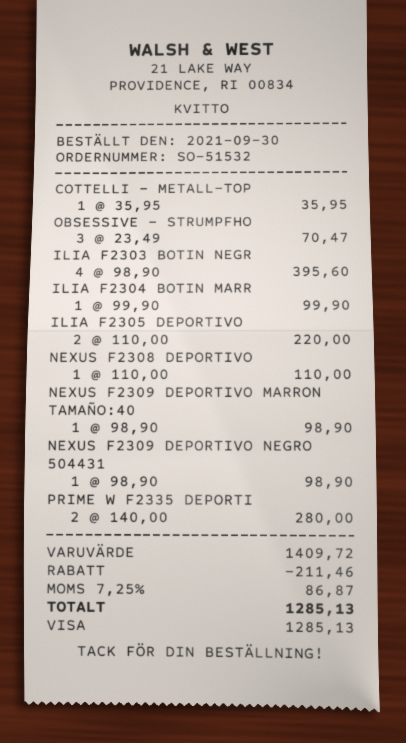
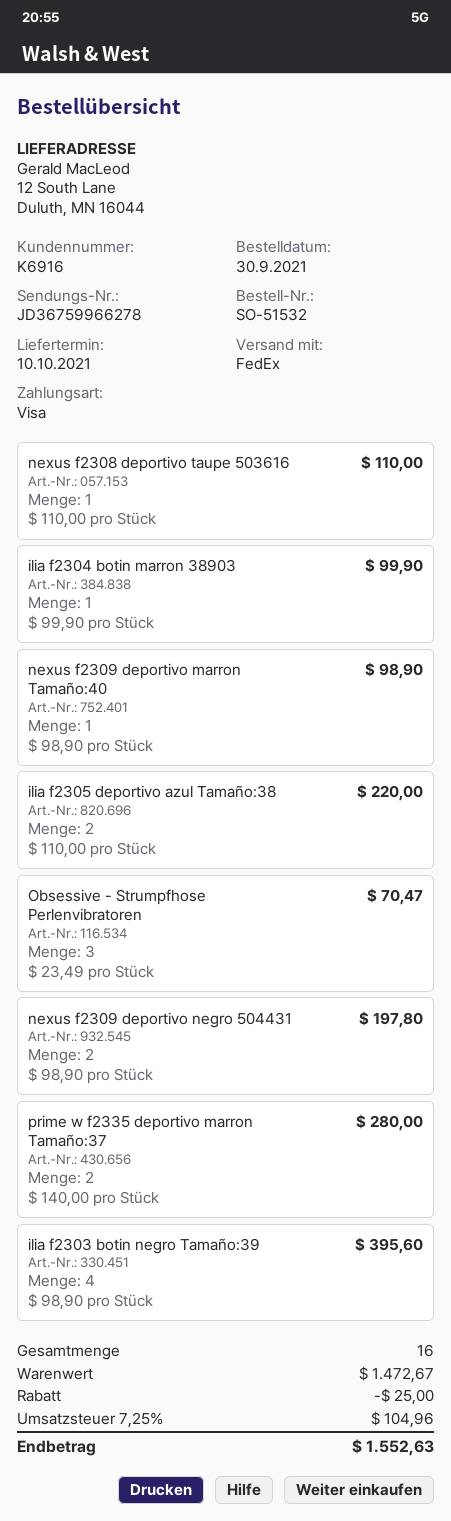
COTTELLI - METALL-TOP: 1 x 35.95 = 35.95 -> none
NEXUS F2309 DEPORTIVO NEGRO 504431: 1 x 98.90 = 98.90 -> 2 x 98.90 = 197.80
subtotal: 1409.72 -> 1472.67
discount: 211.46 -> 25.00
tax: 7.25% = 86.87 -> 7.25% = 104.96
total: 1285.13 -> 1552.63

